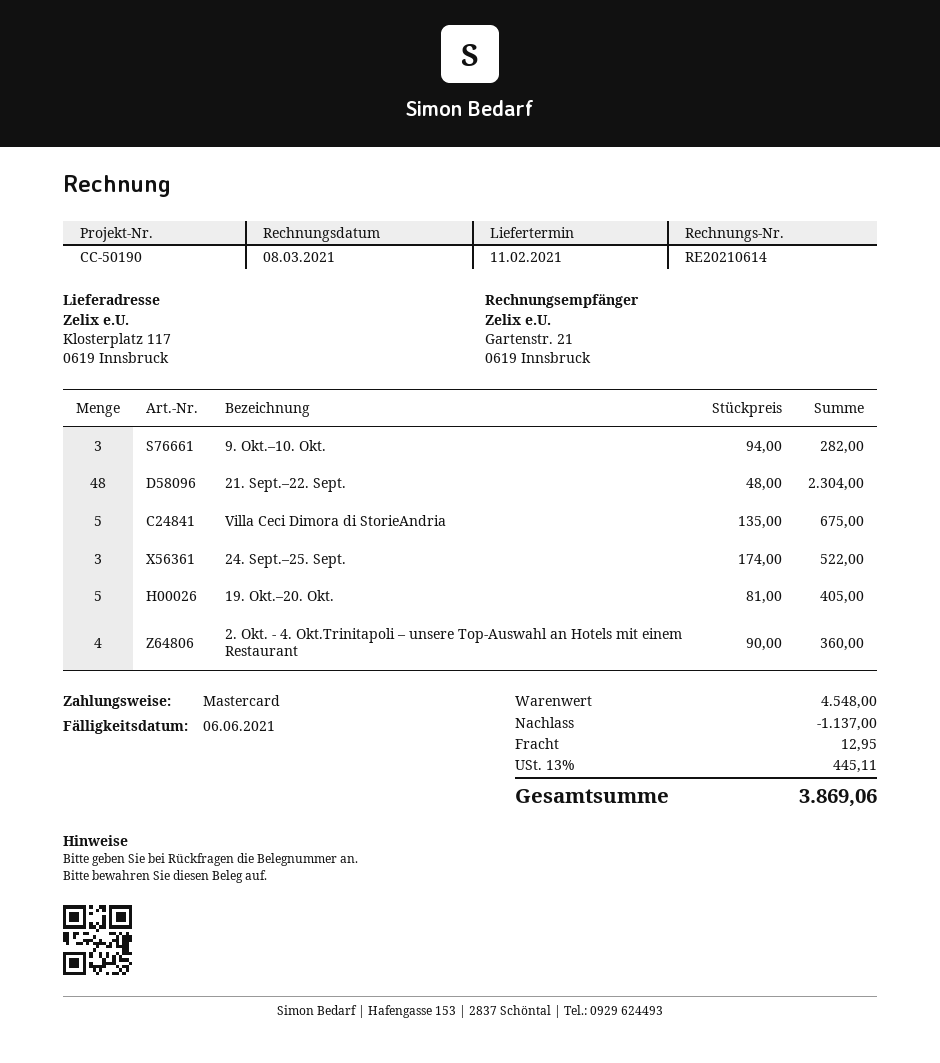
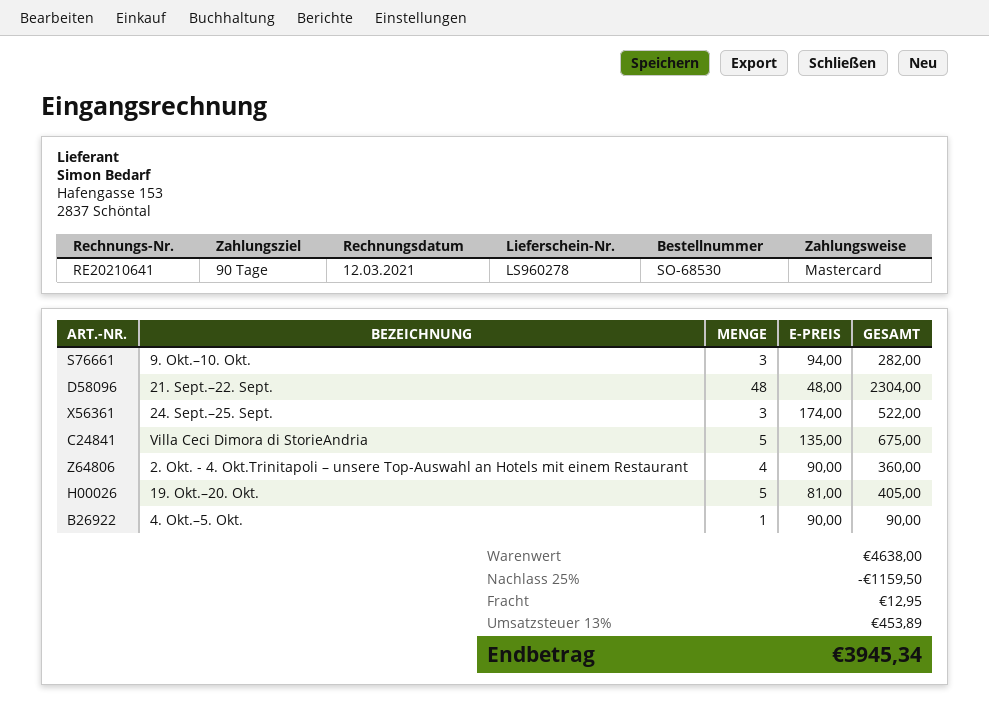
invoice number: RE20210614 -> RE20210641
invoice date: 2021-03-08 -> 2021-03-12
4. Okt.–5. Okt.: none -> 1 x 90.00 = 90.00
subtotal: 4548.00 -> 4638.00
discount: 1137.00 -> 1159.50
tax: 13% = 445.11 -> 13% = 453.89
total: 3869.06 -> 3945.34

